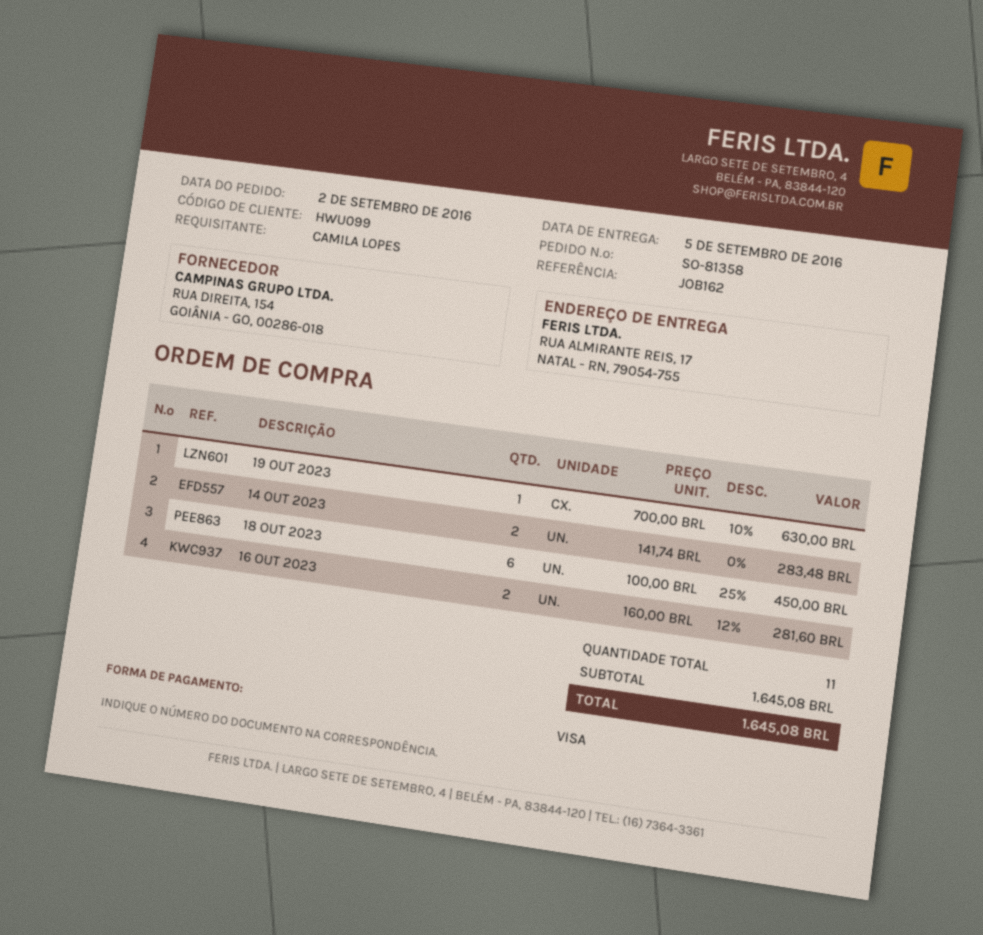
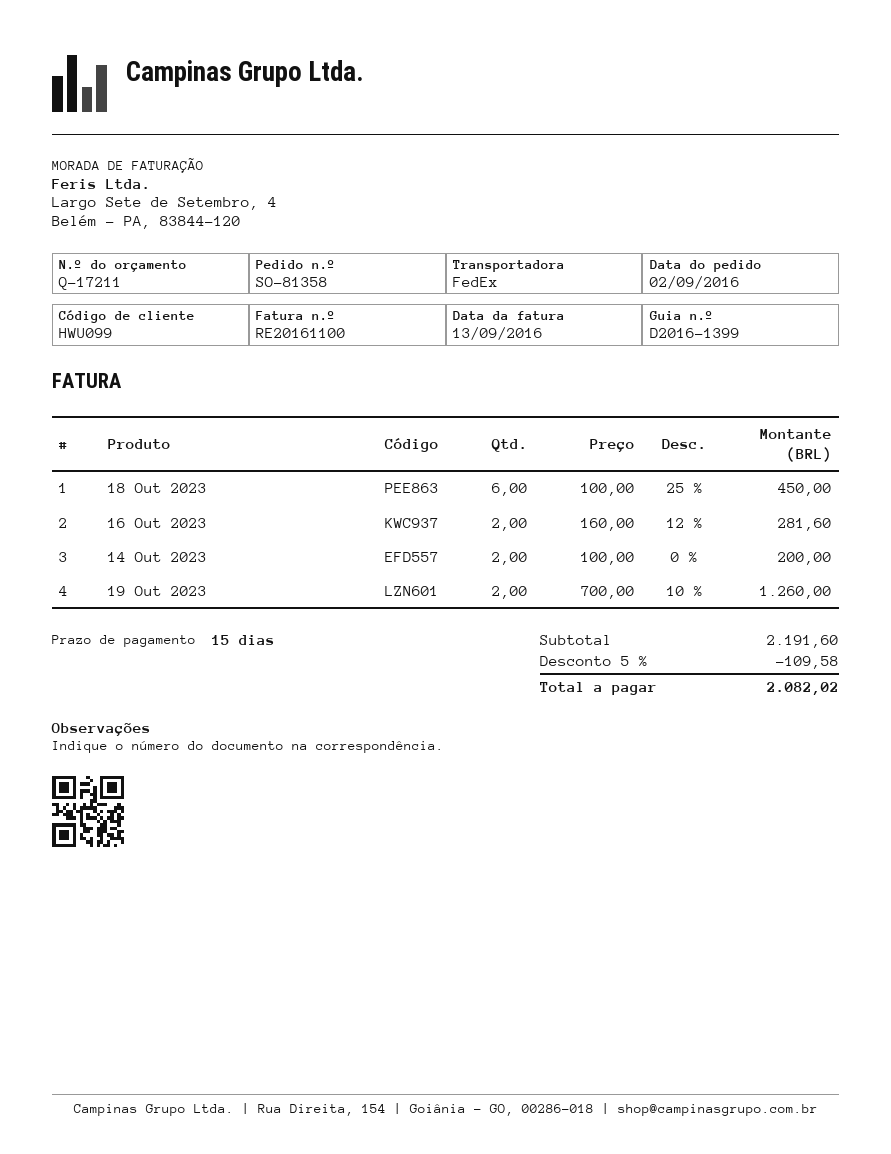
19 OUT 2023: 1 x 700.00 - 10% = 630.00 -> 2 x 700.00 - 10% = 1260.00
14 OUT 2023: 2 x 141.74 = 283.48 -> 2 x 100.00 = 200.00
subtotal: 1645.08 -> 2191.60
discount: none -> 5% = 109.58
total: 1645.08 -> 2082.02

